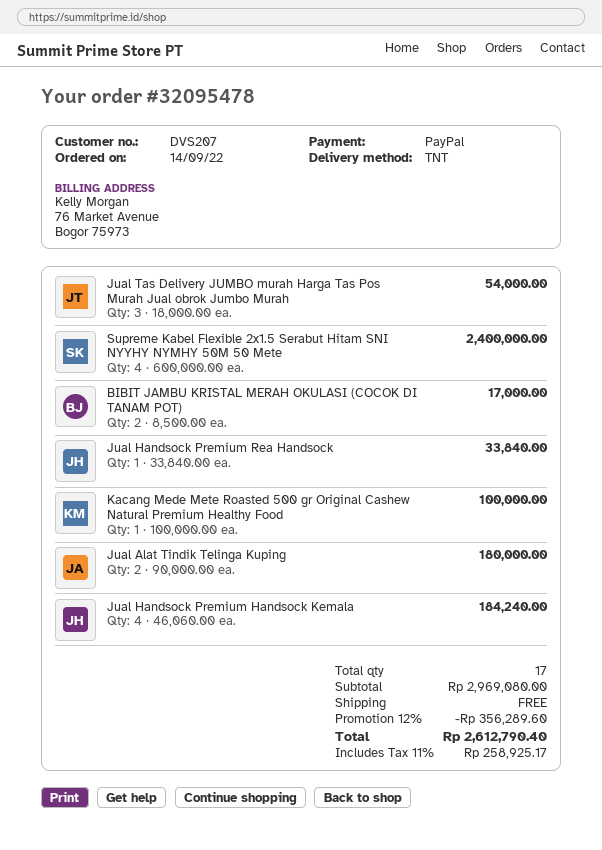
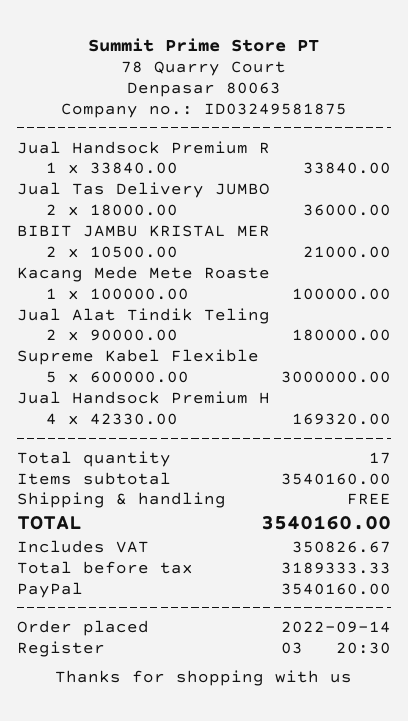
Jual Tas Delivery JUMBO murah Harga Tas Pos Murah Jual obrok Jumbo Murah: 3 x 18000.00 = 54000.00 -> 2 x 18000.00 = 36000.00
Supreme Kabel Flexible 2x1.5 Serabut Hitam SNI NYYHY NYMHY 50M 50 Mete: 4 x 600000.00 = 2400000.00 -> 5 x 600000.00 = 3000000.00
BIBIT JAMBU KRISTAL MERAH OKULASI (COCOK DI TANAM POT): 2 x 8500.00 = 17000.00 -> 2 x 10500.00 = 21000.00
Jual Handsock Premium Handsock Kemala: 4 x 46060.00 = 184240.00 -> 4 x 42330.00 = 169320.00
subtotal: 2969080.00 -> 3540160.00
discount: 12% = 356289.60 -> none
tax: 258925.17 -> 350826.67
total: 2612790.40 -> 3540160.00

